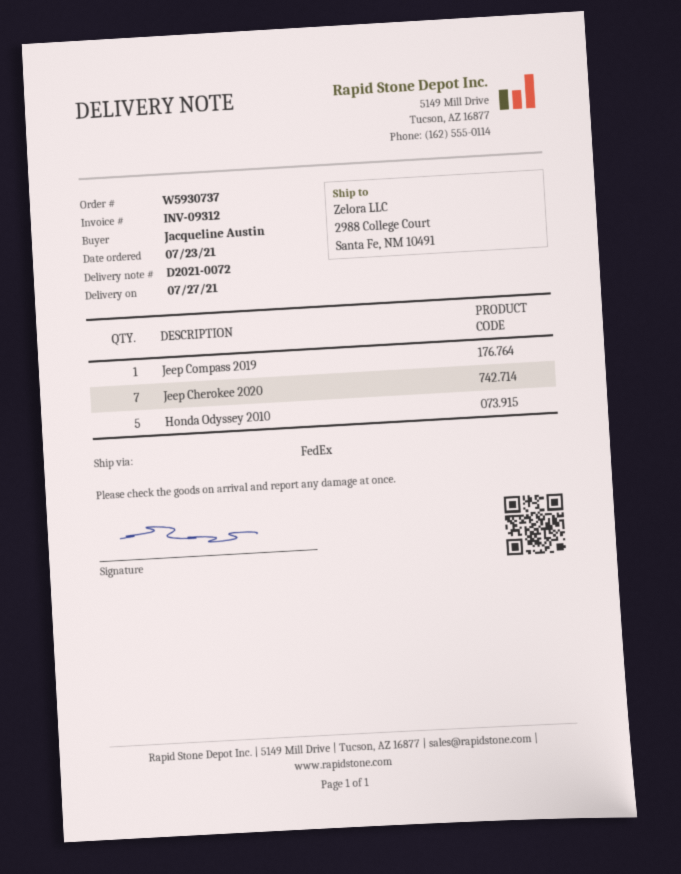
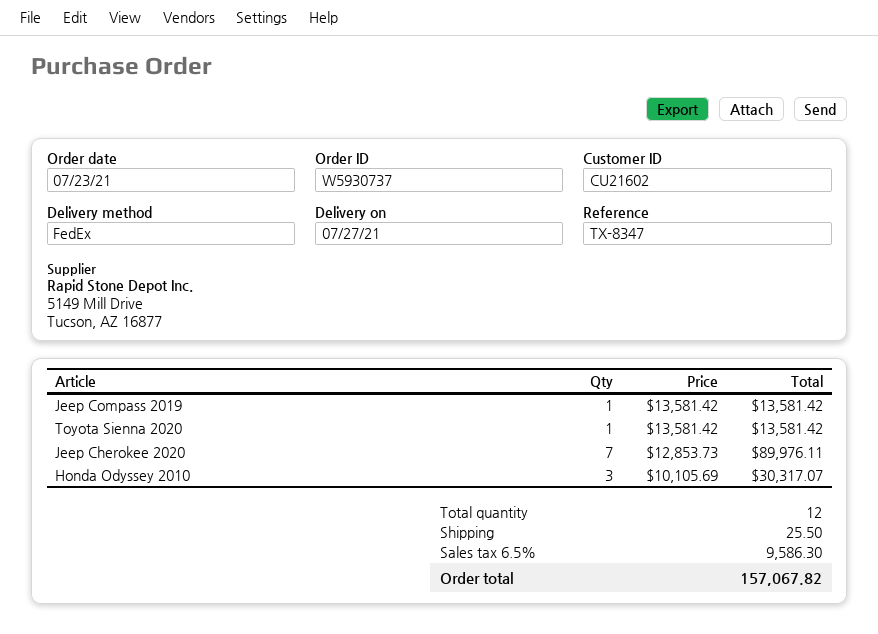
Honda Odyssey 2010: 5 -> 3
Toyota Sienna 2020: none -> 1

